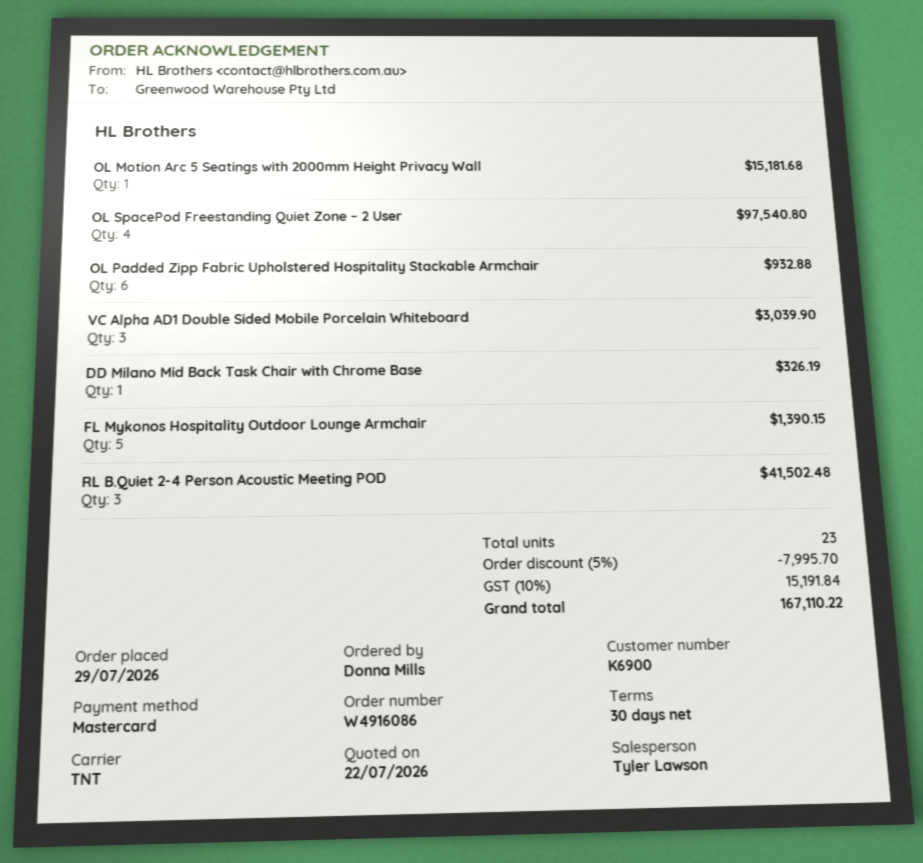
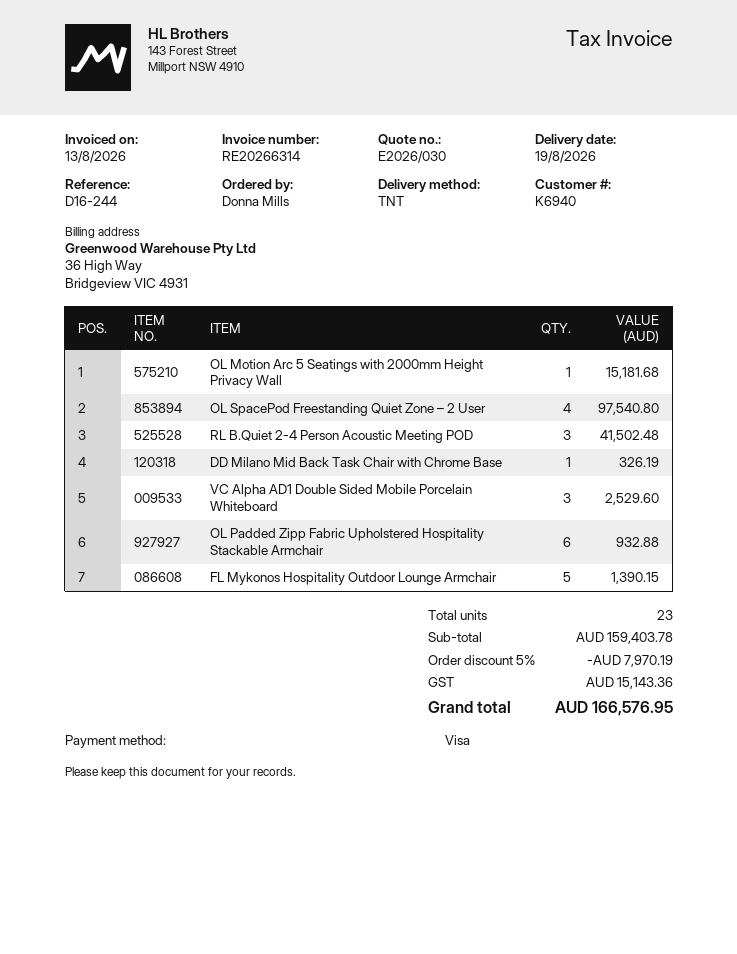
customer number: K6900 -> K6940
payment method: Mastercard -> Visa
VC Alpha AD1 Double Sided Mobile Porcelain Whiteboard: 3 for 3039.90 -> 3 for 2529.60
discount: 5% = 7995.70 -> 5% = 7970.19
tax: 15191.84 -> 15143.36
total: 167110.22 -> 166576.95

